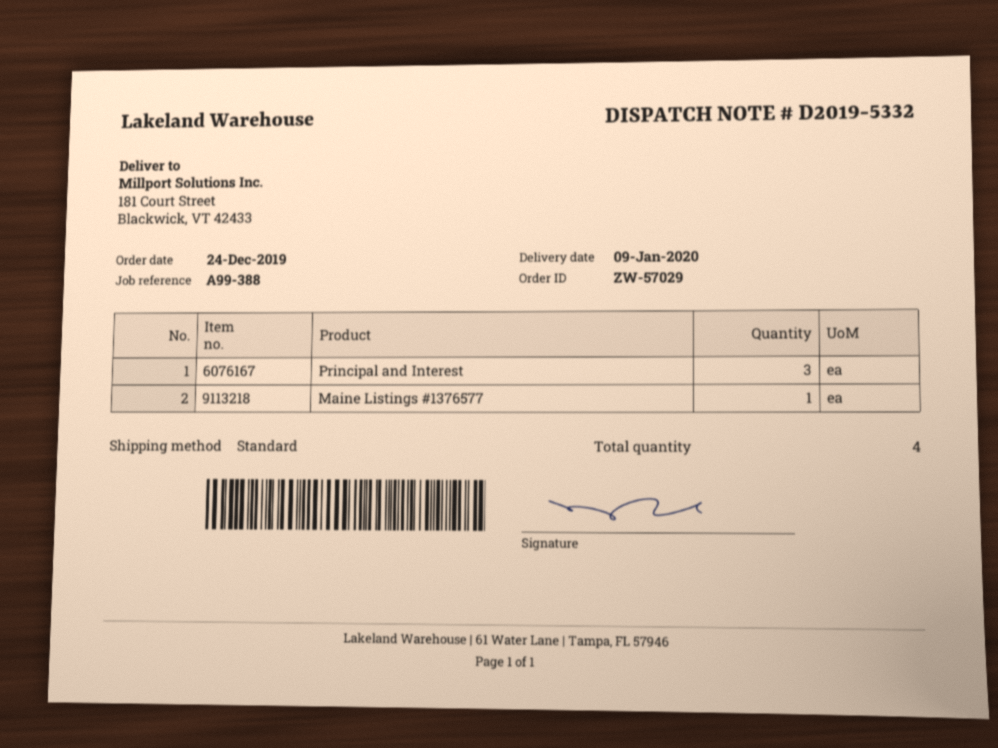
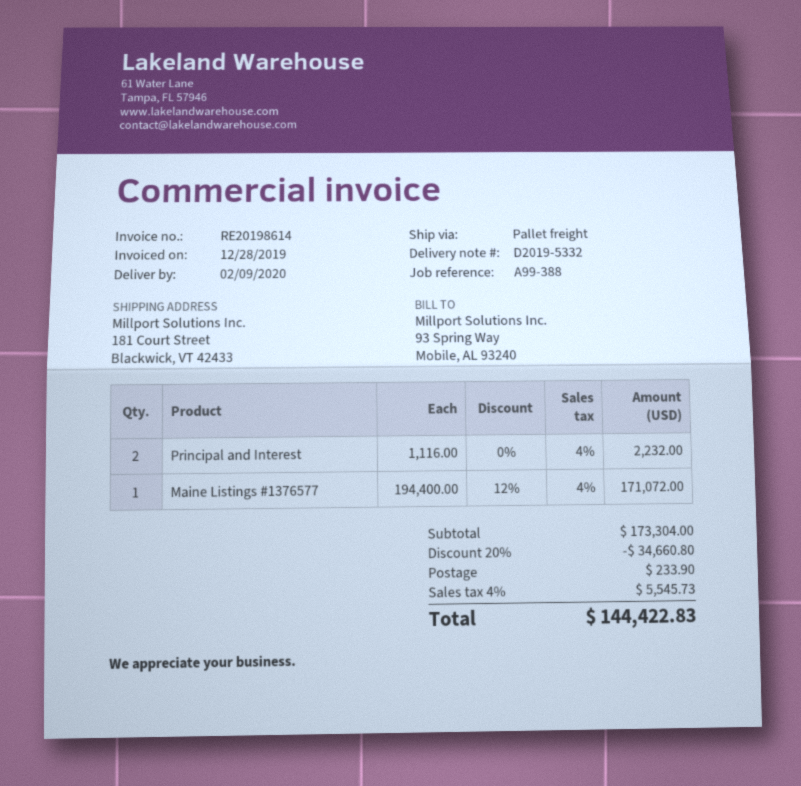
delivery date: 2020-01-09 -> 2020-02-09
shipping method: standard -> pallet freight
Principal and Interest: 3 -> 2

